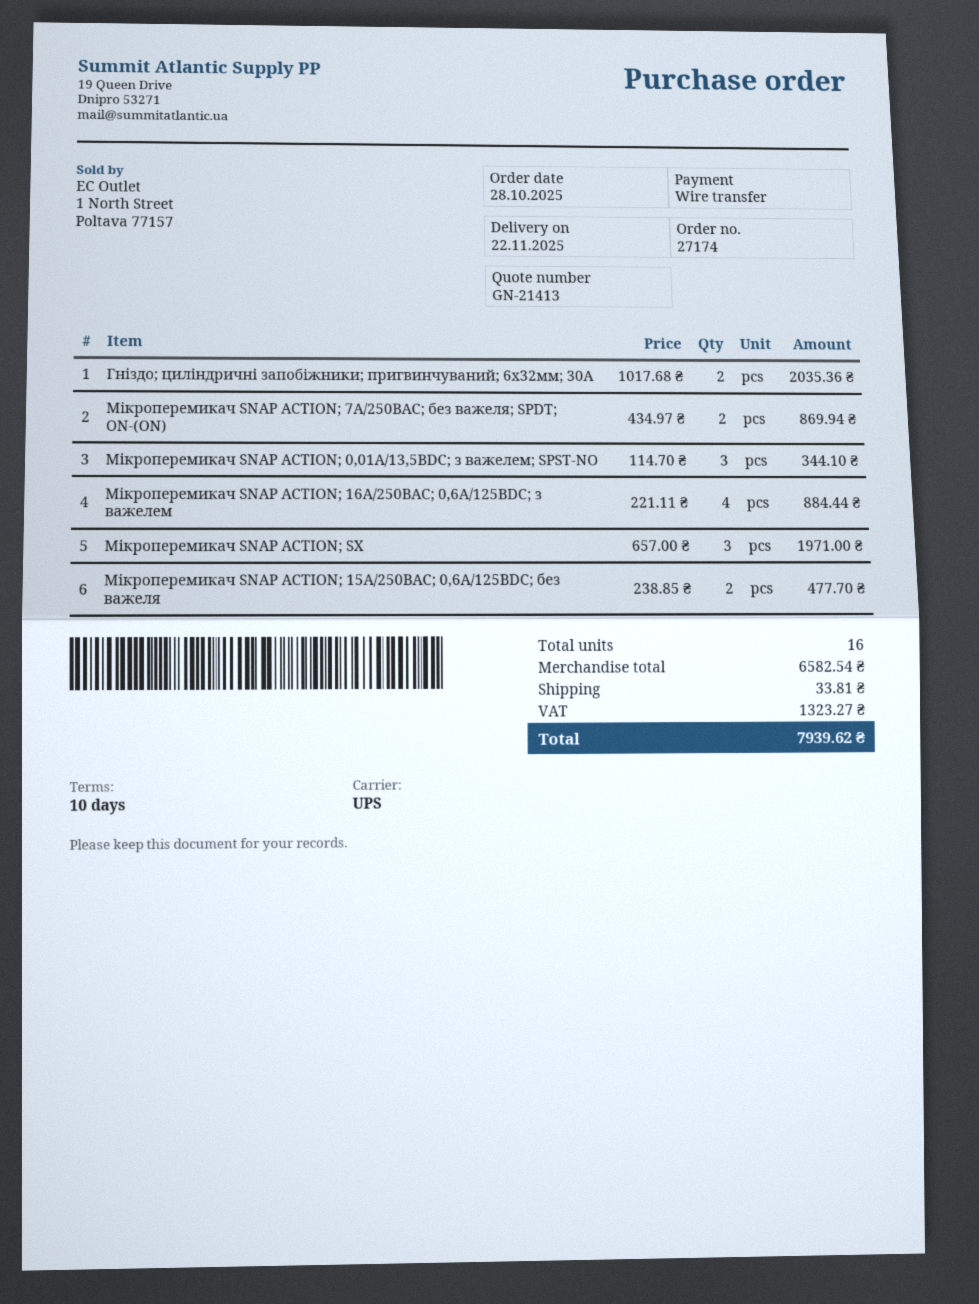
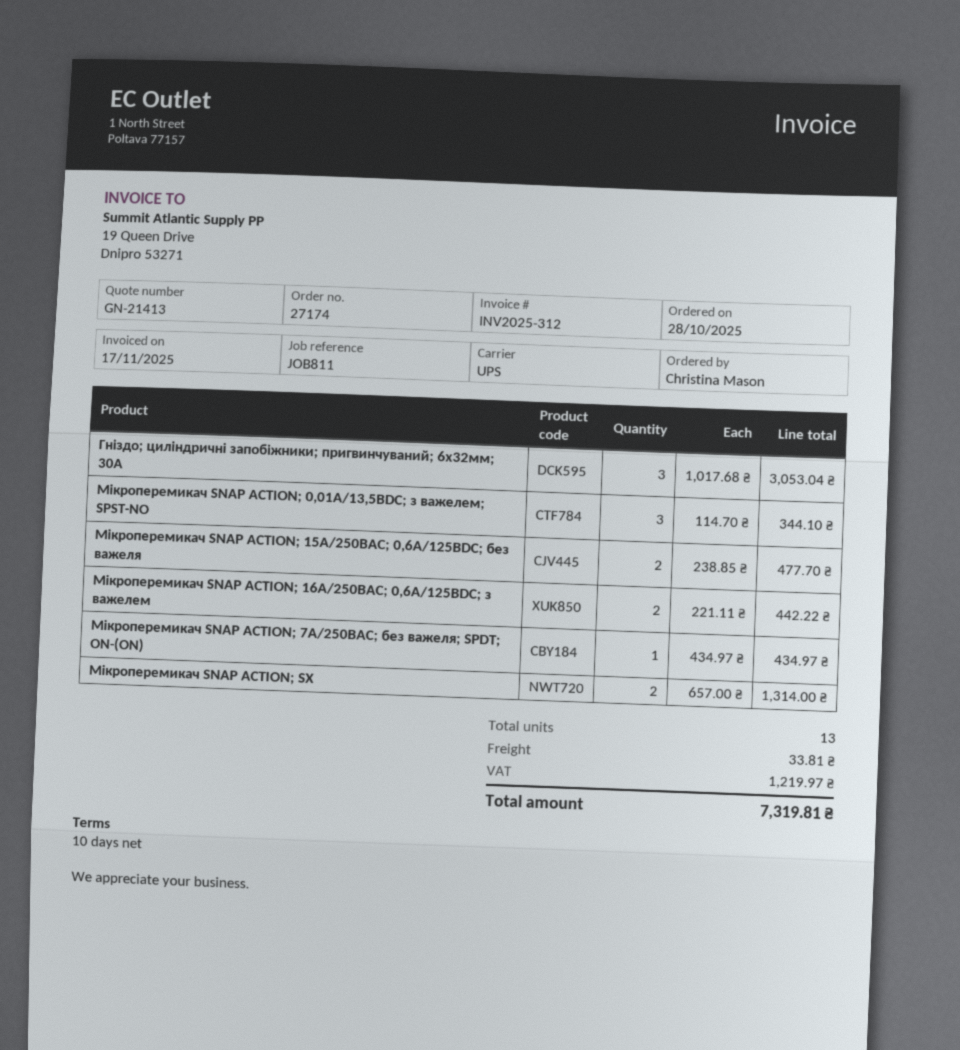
Гніздо; циліндричні запобіжники; пригвинчуваний; 6x32мм; 30А: 2 x 1017.68 = 2035.36 -> 3 x 1017.68 = 3053.04
Мікроперемикач SNAP ACTION; 7A/250ВAC; без важеля; SPDT; ON-(ON): 2 x 434.97 = 869.94 -> 1 x 434.97 = 434.97
Мікроперемикач SNAP ACTION; 16A/250ВAC; 0,6A/125ВDC; з важелем: 4 x 221.11 = 884.44 -> 2 x 221.11 = 442.22
Мікроперемикач SNAP ACTION; SX: 3 x 657.00 = 1971.00 -> 2 x 657.00 = 1314.00
total quantity: 16 -> 13
tax: 1323.27 -> 1219.97
total: 7939.62 -> 7319.81

